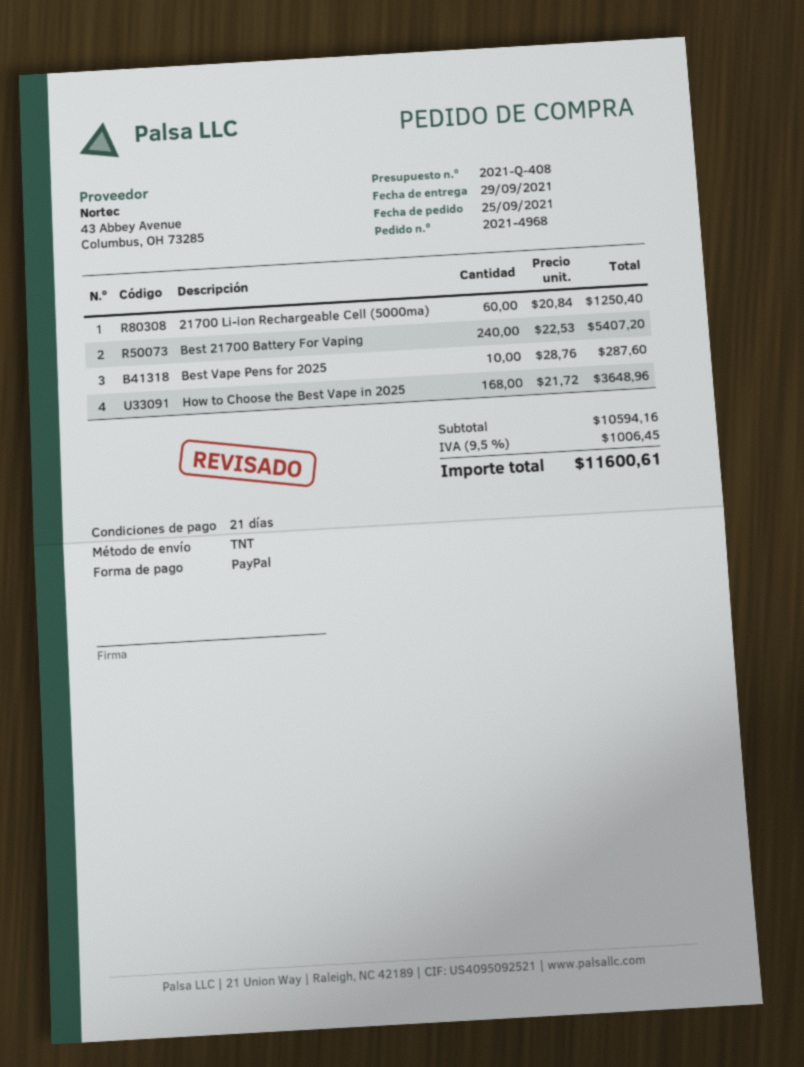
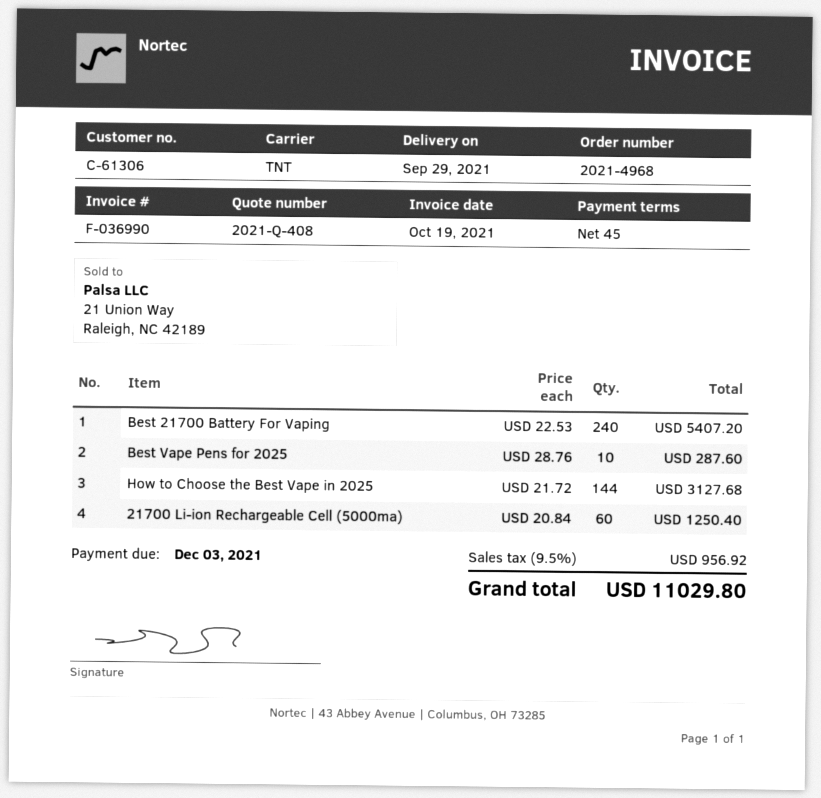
payment terms: 21 days -> 45 days
How to Choose the Best Vape in 2025: 168 x 21.72 = 3648.96 -> 144 x 21.72 = 3127.68
tax: 9.5% = 1006.45 -> 9.5% = 956.92
total: 11600.61 -> 11029.80

